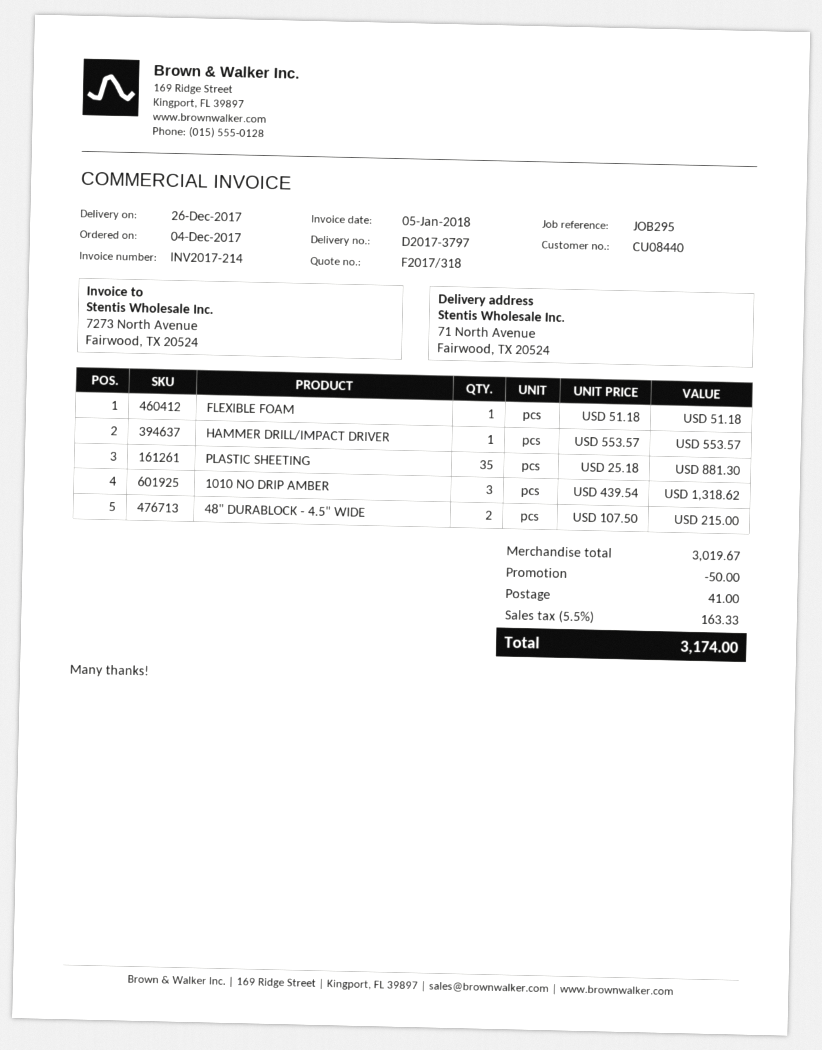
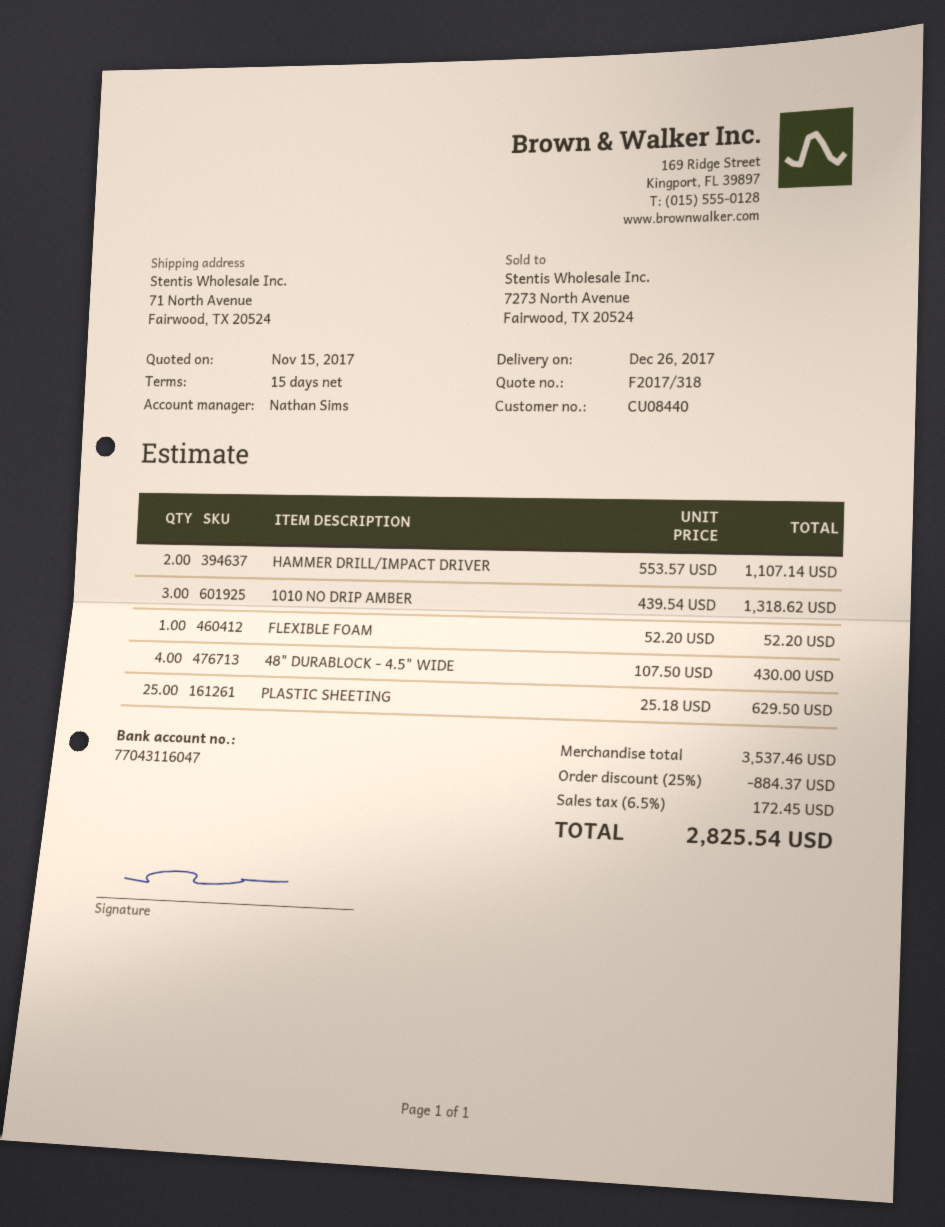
FLEXIBLE FOAM: 1 x 51.18 = 51.18 -> 1 x 52.20 = 52.20
HAMMER DRILL/IMPACT DRIVER: 1 x 553.57 = 553.57 -> 2 x 553.57 = 1107.14
PLASTIC SHEETING: 35 x 25.18 = 881.30 -> 25 x 25.18 = 629.50
48" DURABLOCK - 4.5" WIDE: 2 x 107.50 = 215.00 -> 4 x 107.50 = 430.00
subtotal: 3019.67 -> 3537.46
discount: 50.00 -> 884.37
shipping: 41.00 -> none
tax: 5.5% = 163.33 -> 6.5% = 172.45
total: 3174.00 -> 2825.54

